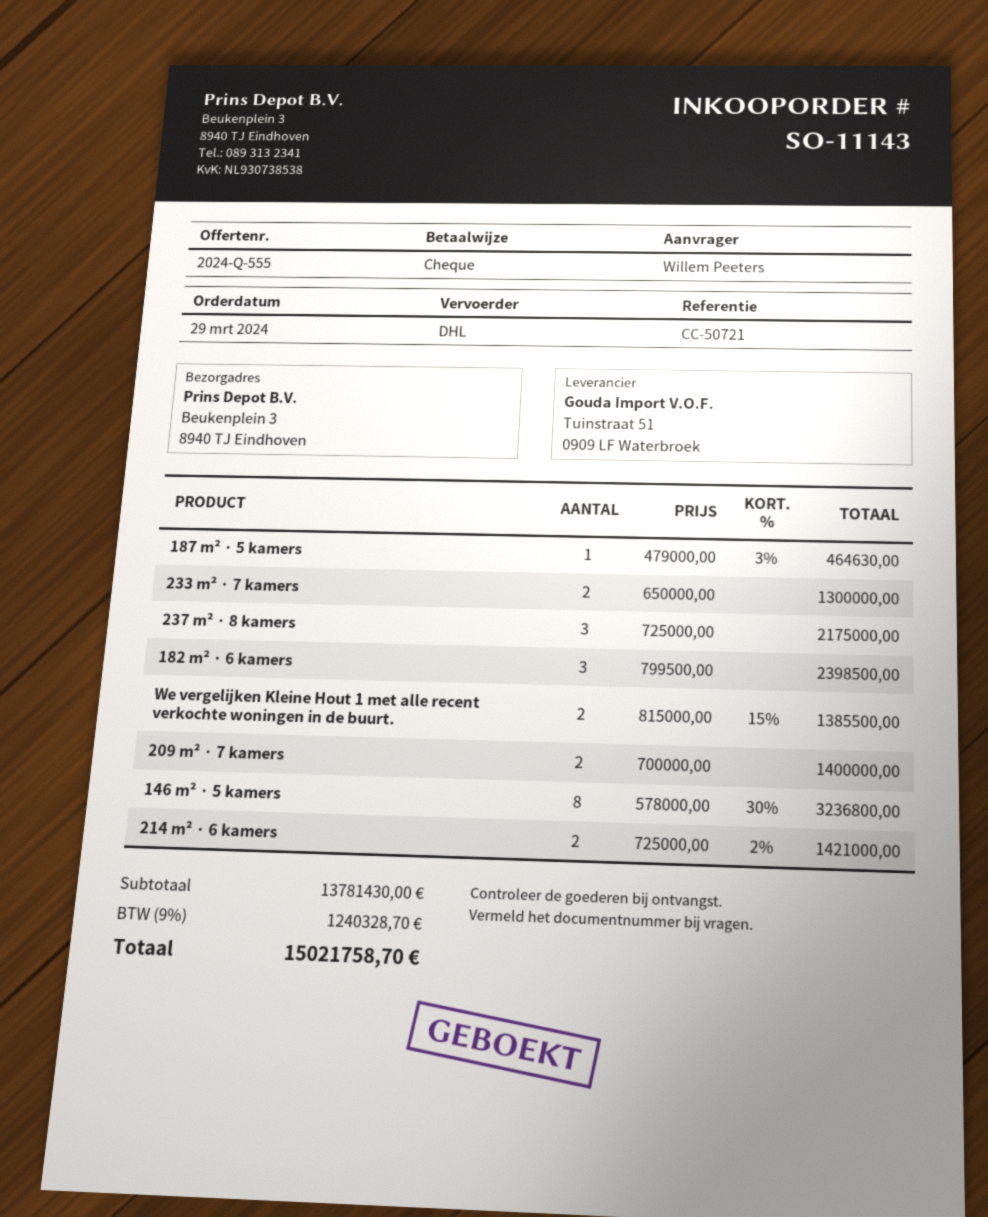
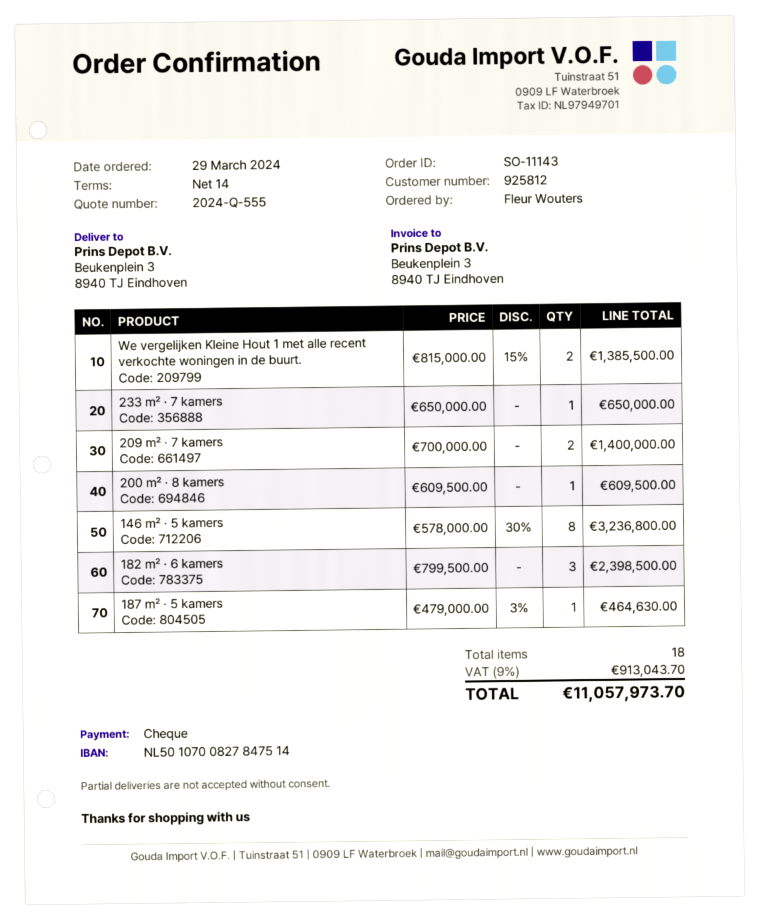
ordered by: Willem Peeters -> Fleur Wouters
233 m² · 7 kamers: 2 x 650000.00 = 1300000.00 -> 1 x 650000.00 = 650000.00
237 m² · 8 kamers: 3 x 725000.00 = 2175000.00 -> none
214 m² · 6 kamers: 2 x 725000.00 - 2% = 1421000.00 -> none
200 m² · 8 kamers: none -> 1 x 609500.00 = 609500.00
tax: 9% = 1240328.70 -> 9% = 913043.70
total: 15021758.70 -> 11057973.70

